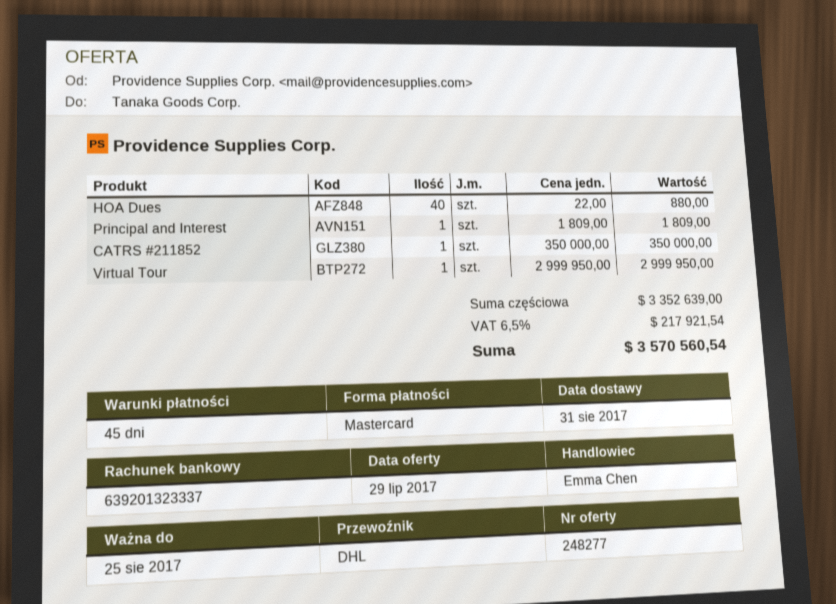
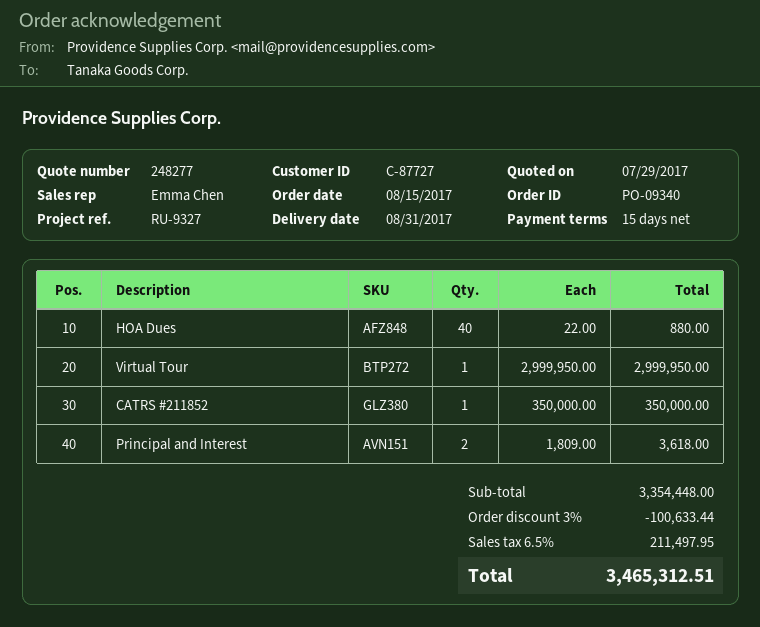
payment terms: 45 days -> 15 days
Principal and Interest: 1 x 1809.00 = 1809.00 -> 2 x 1809.00 = 3618.00
subtotal: 3352639.00 -> 3354448.00
discount: none -> 3% = 100633.44
tax: 6.5% = 217921.54 -> 6.5% = 211497.95
total: 3570560.54 -> 3465312.51

